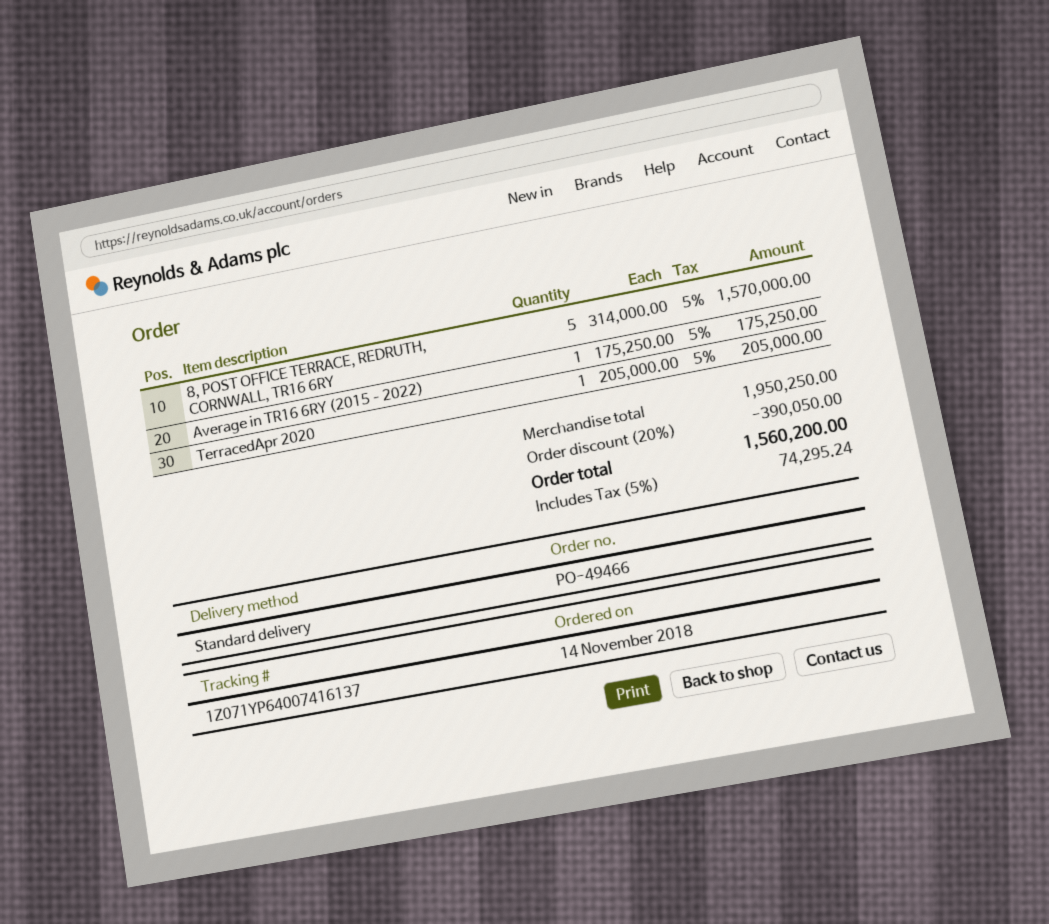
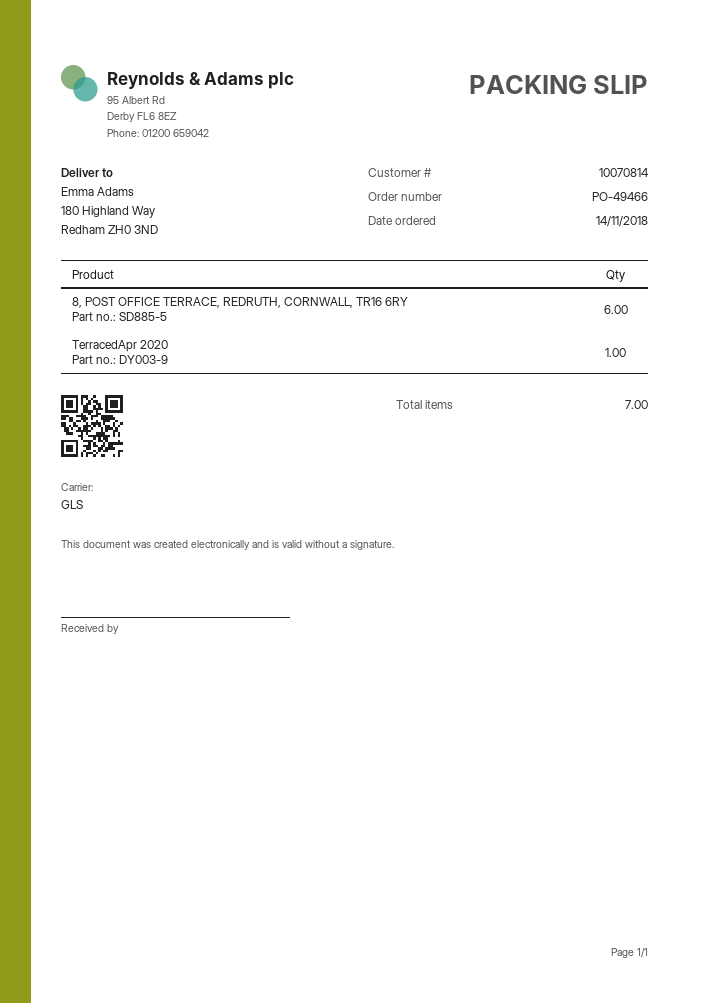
shipping method: standard -> GLS
8, POST OFFICE TERRACE, REDRUTH, CORNWALL, TR16 6RY: 5 -> 6
Average in TR16 6RY (2015–2022): 1 -> none

